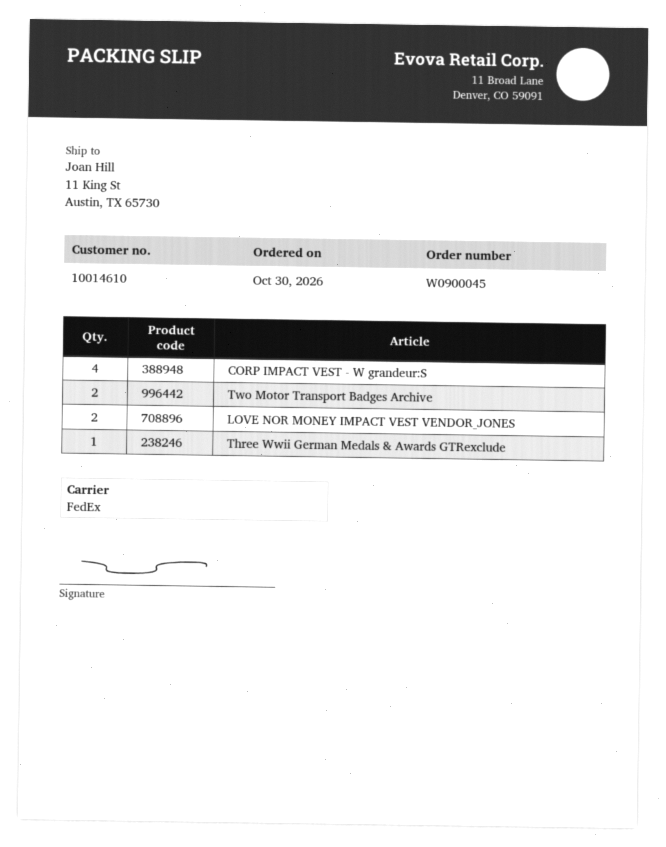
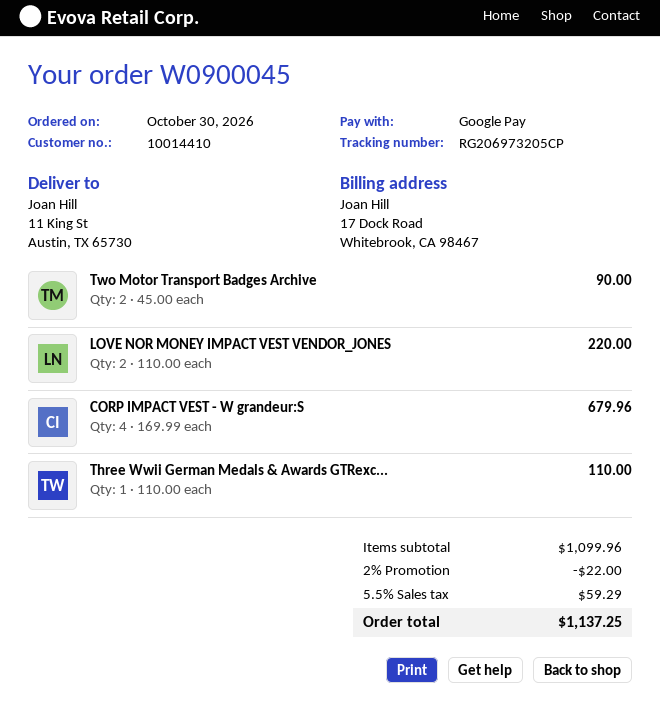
customer number: 10014610 -> 10014410

